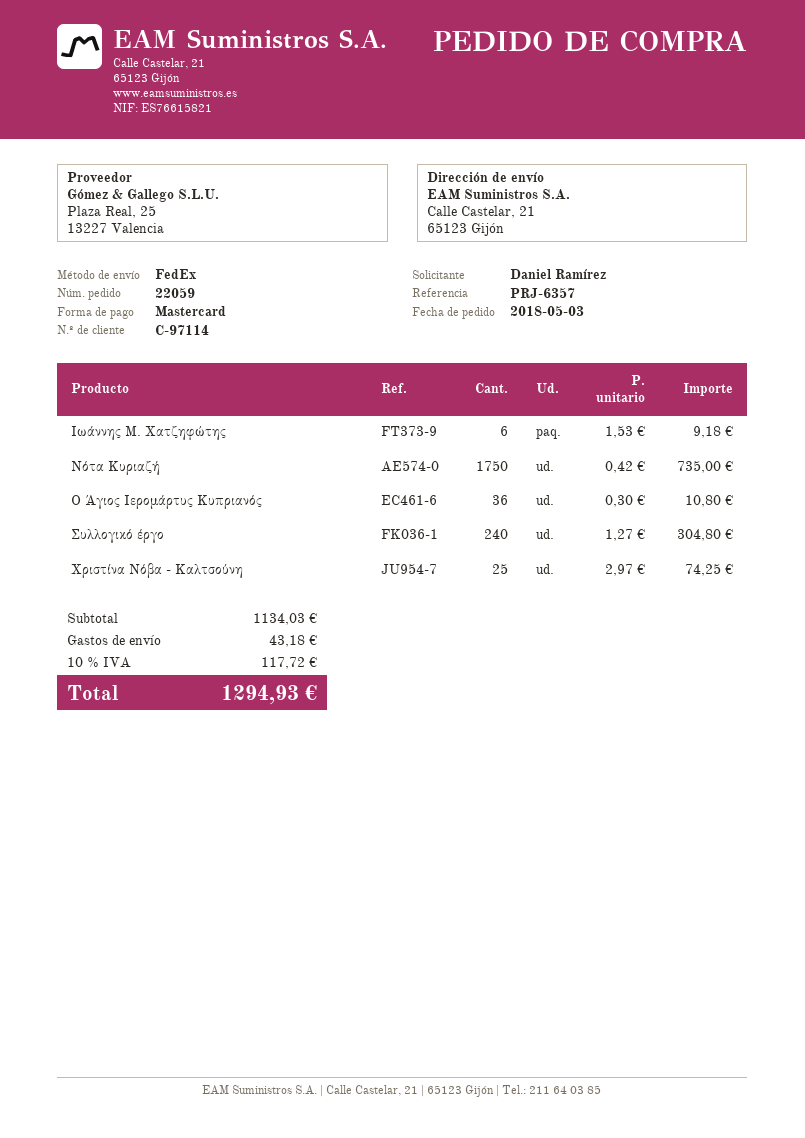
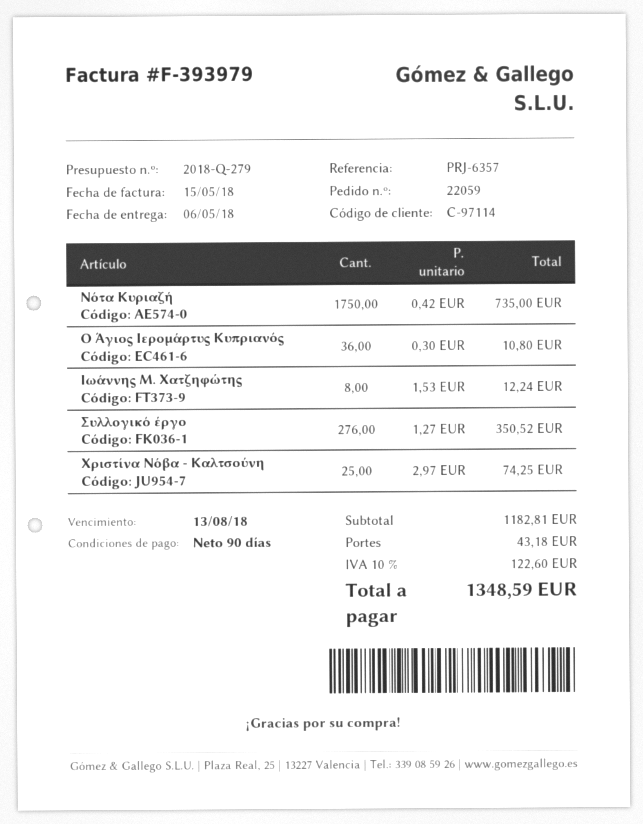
Ιωάννης Μ. Χατζηφώτης: 6 x 1.53 = 9.18 -> 8 x 1.53 = 12.24
Συλλογικό έργο: 240 x 1.27 = 304.80 -> 276 x 1.27 = 350.52
subtotal: 1134.03 -> 1182.81
tax: 10% = 117.72 -> 10% = 122.60
total: 1294.93 -> 1348.59

